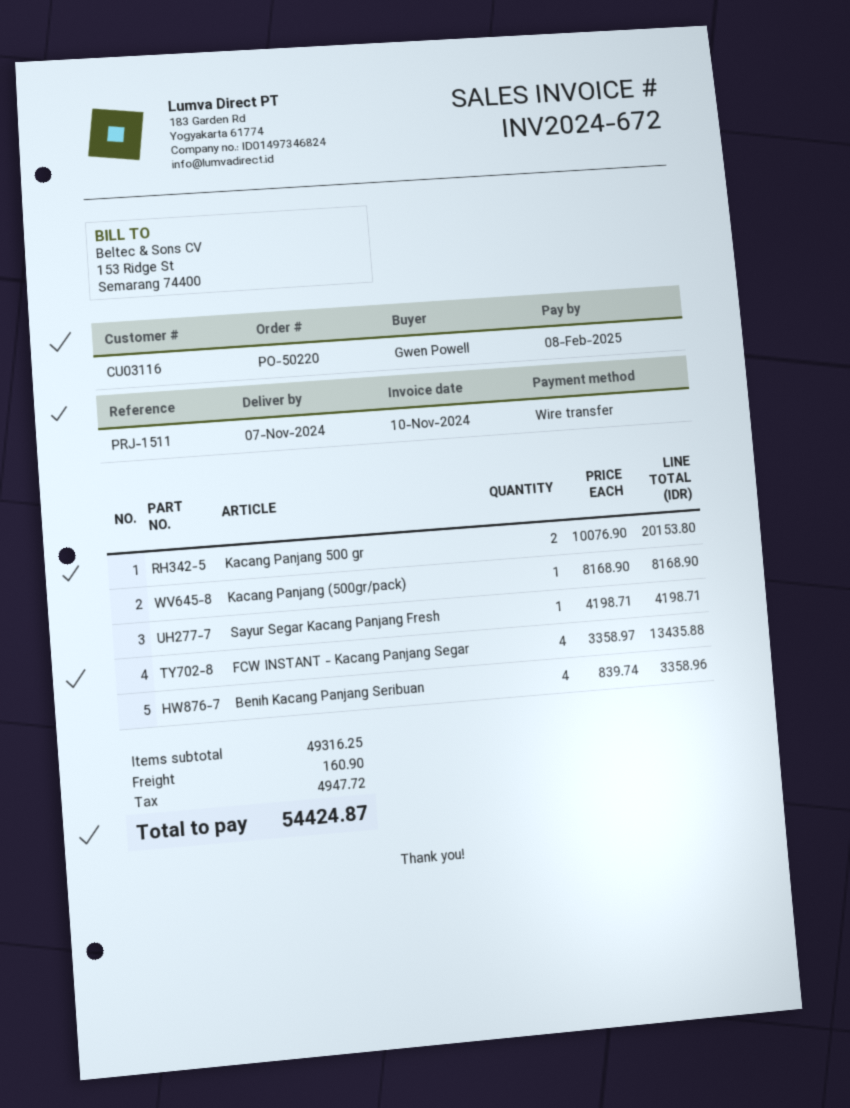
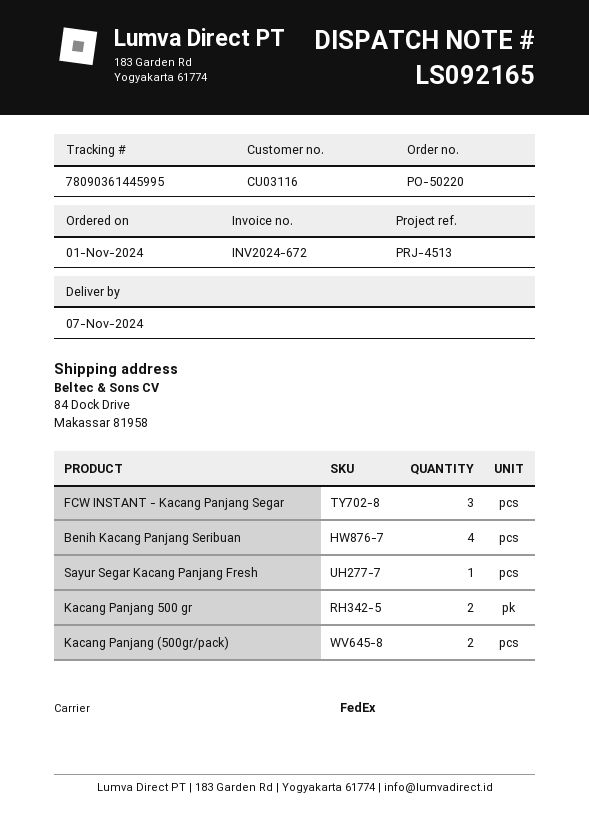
reference: PRJ-1511 -> PRJ-4513
Kacang Panjang (500gr/pack): 1 -> 2
FCW INSTANT - Kacang Panjang Segar: 4 -> 3

